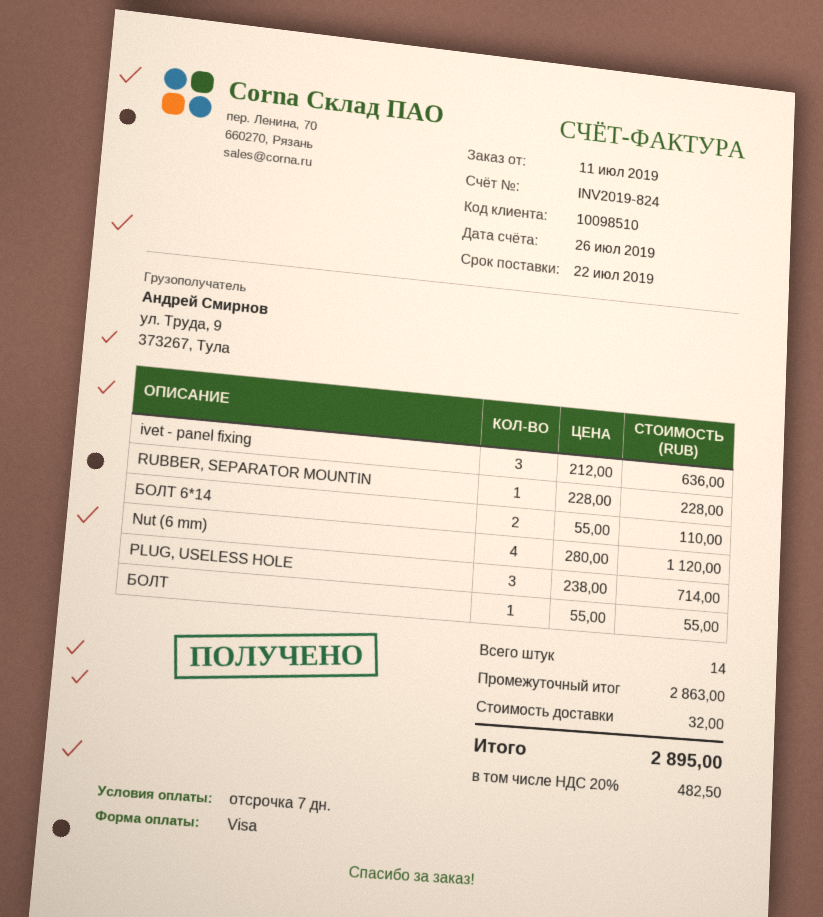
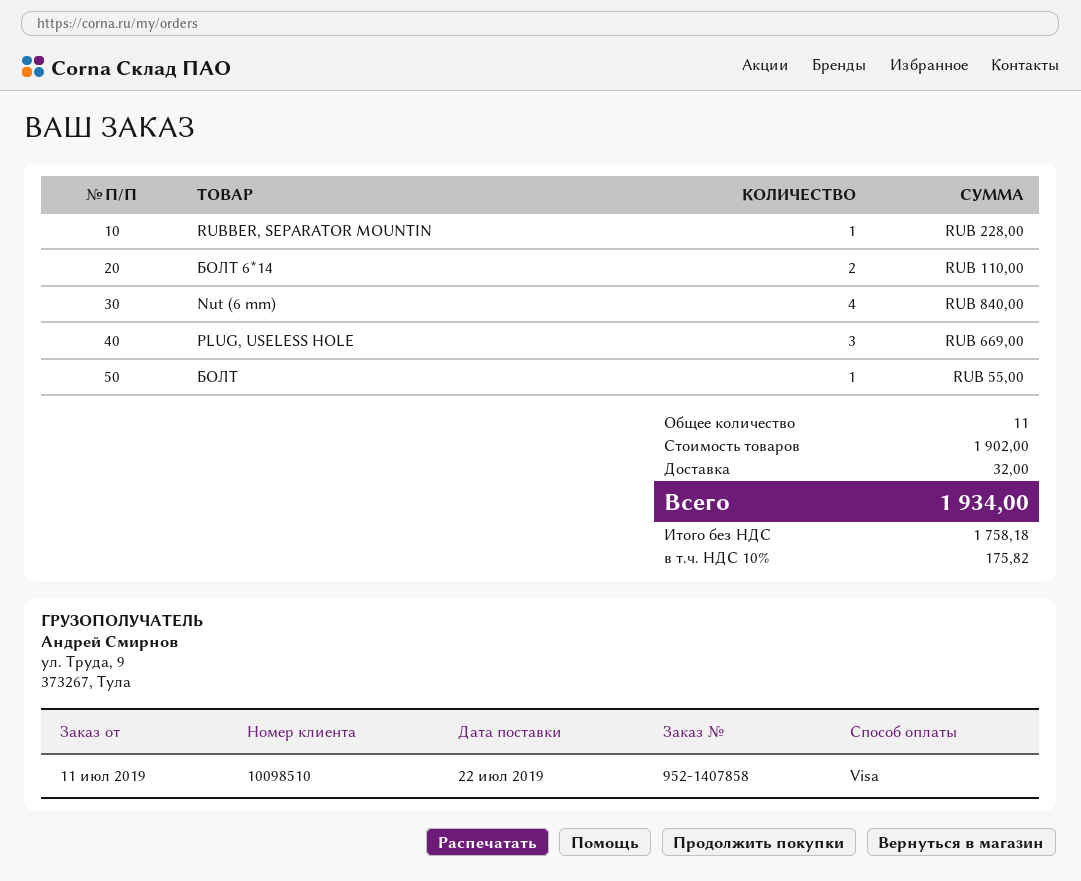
ivet - panel fixing: 3 for 636.00 -> none
Nut (6 mm): 4 for 1120.00 -> 4 for 840.00
PLUG, USELESS HOLE: 3 for 714.00 -> 3 for 669.00
total quantity: 14 -> 11
subtotal: 2863.00 -> 1902.00
tax: 20% = 482.50 -> 10% = 175.82
total: 2895.00 -> 1934.00

